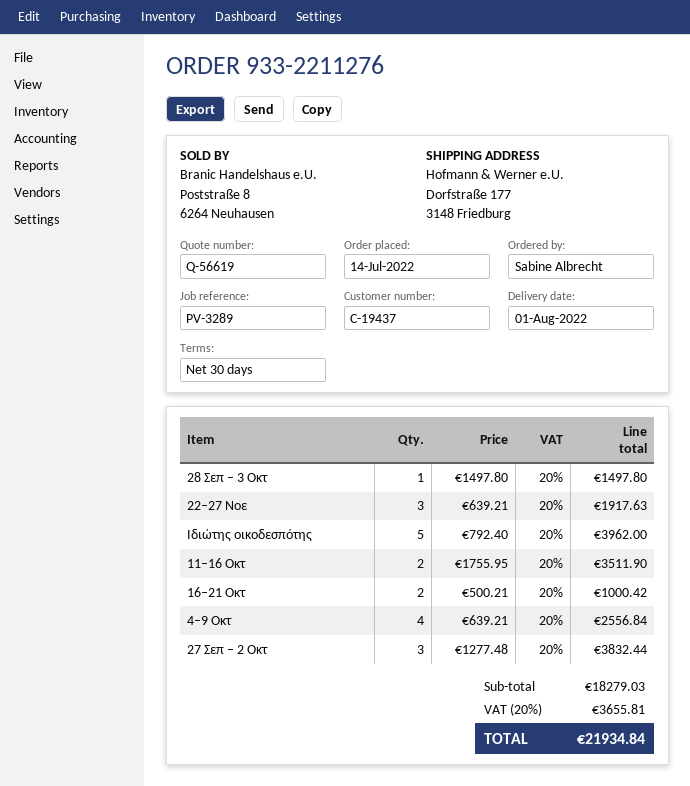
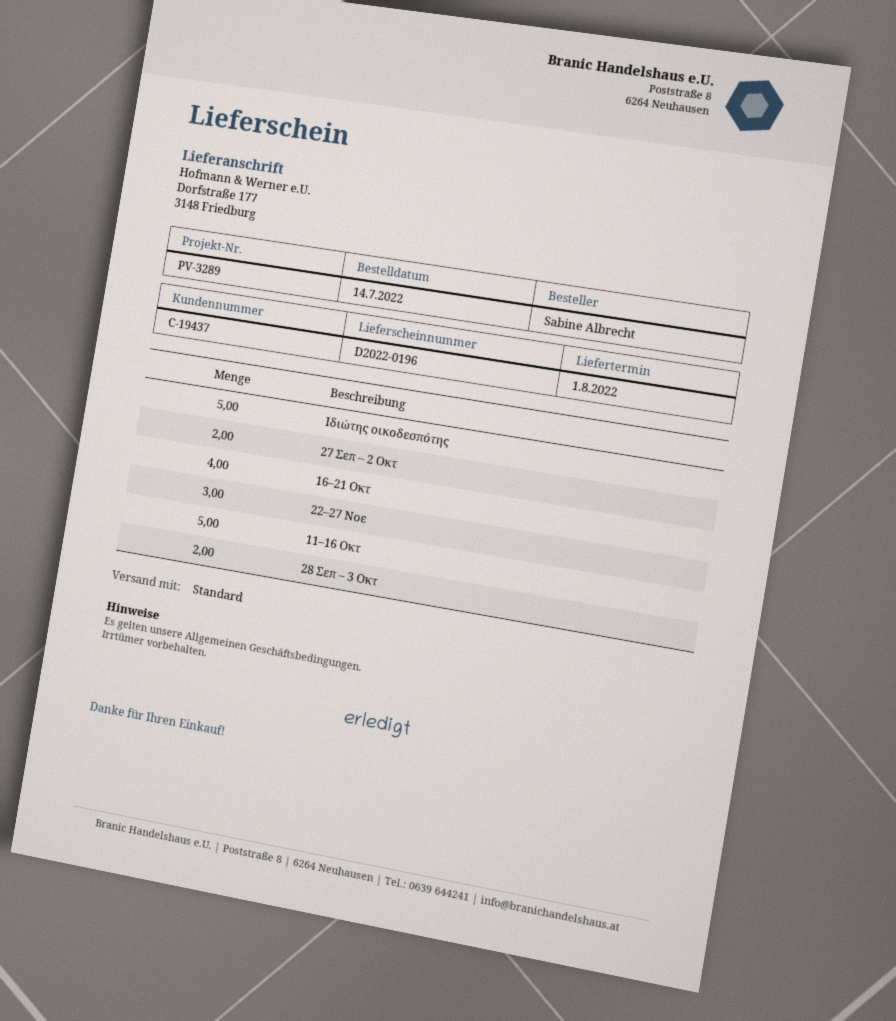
28 Σεπ – 3 Οκτ: 1 -> 2
11–16 Οκτ: 2 -> 5
16–21 Οκτ: 2 -> 4
4–9 Οκτ: 4 -> none
27 Σεπ – 2 Οκτ: 3 -> 2

